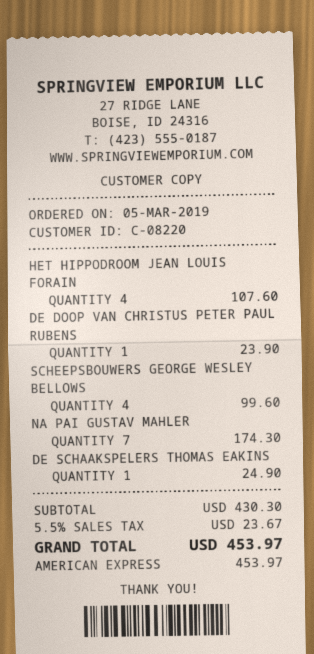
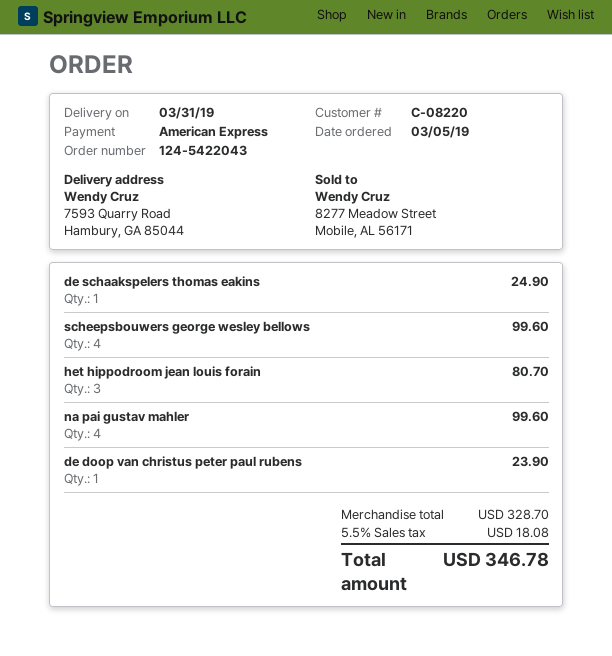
HET HIPPODROOM JEAN LOUIS FORAIN: 4 for 107.60 -> 3 for 80.70
NA PAI GUSTAV MAHLER: 7 for 174.30 -> 4 for 99.60
subtotal: 430.30 -> 328.70
tax: 5.5% = 23.67 -> 5.5% = 18.08
total: 453.97 -> 346.78

